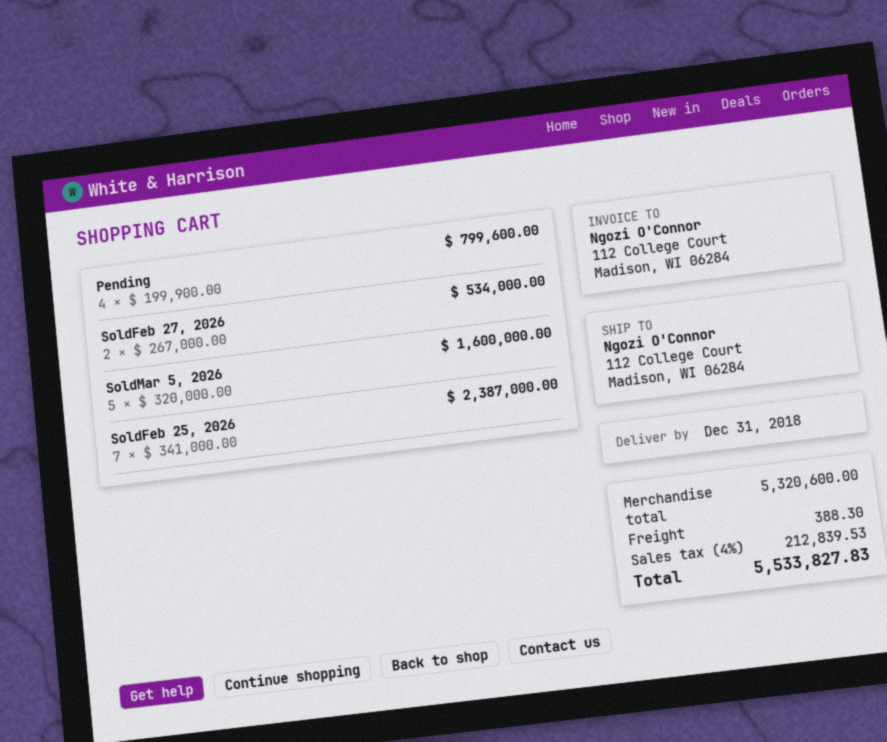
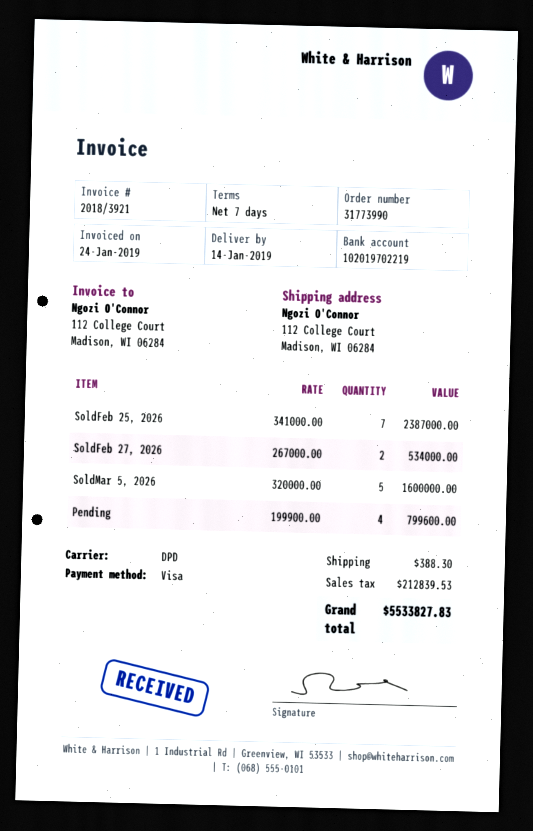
delivery date: 2018-12-31 -> 2019-01-14

